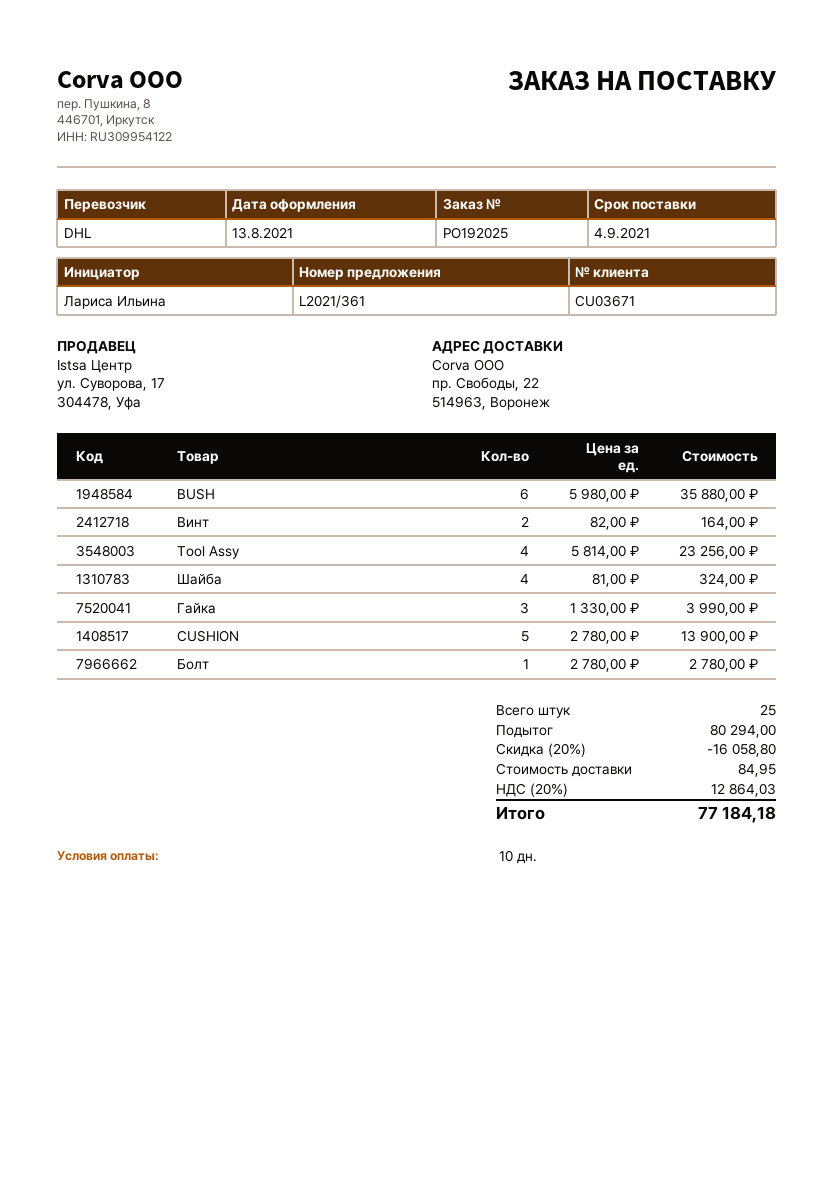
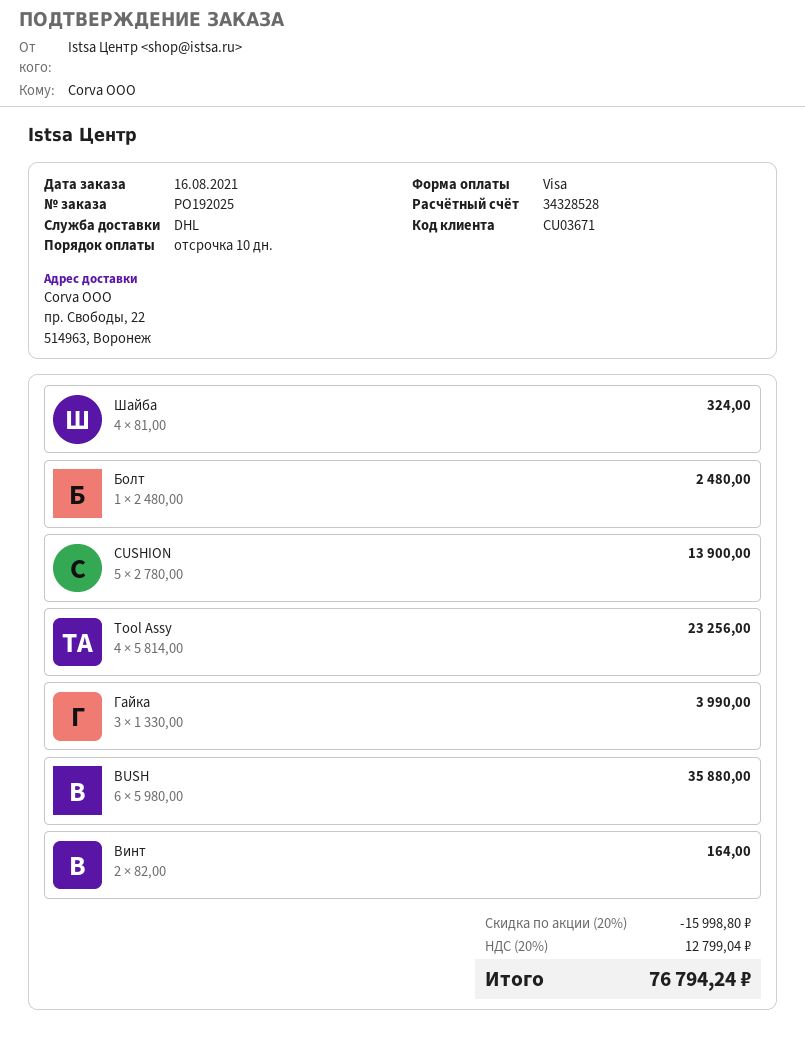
order date: 2021-08-13 -> 2021-08-16
Болт: 1 x 2780.00 = 2780.00 -> 1 x 2480.00 = 2480.00
discount: 20% = 16058.80 -> 20% = 15998.80
shipping: 84.95 -> none
tax: 20% = 12864.03 -> 20% = 12799.04
total: 77184.18 -> 76794.24

